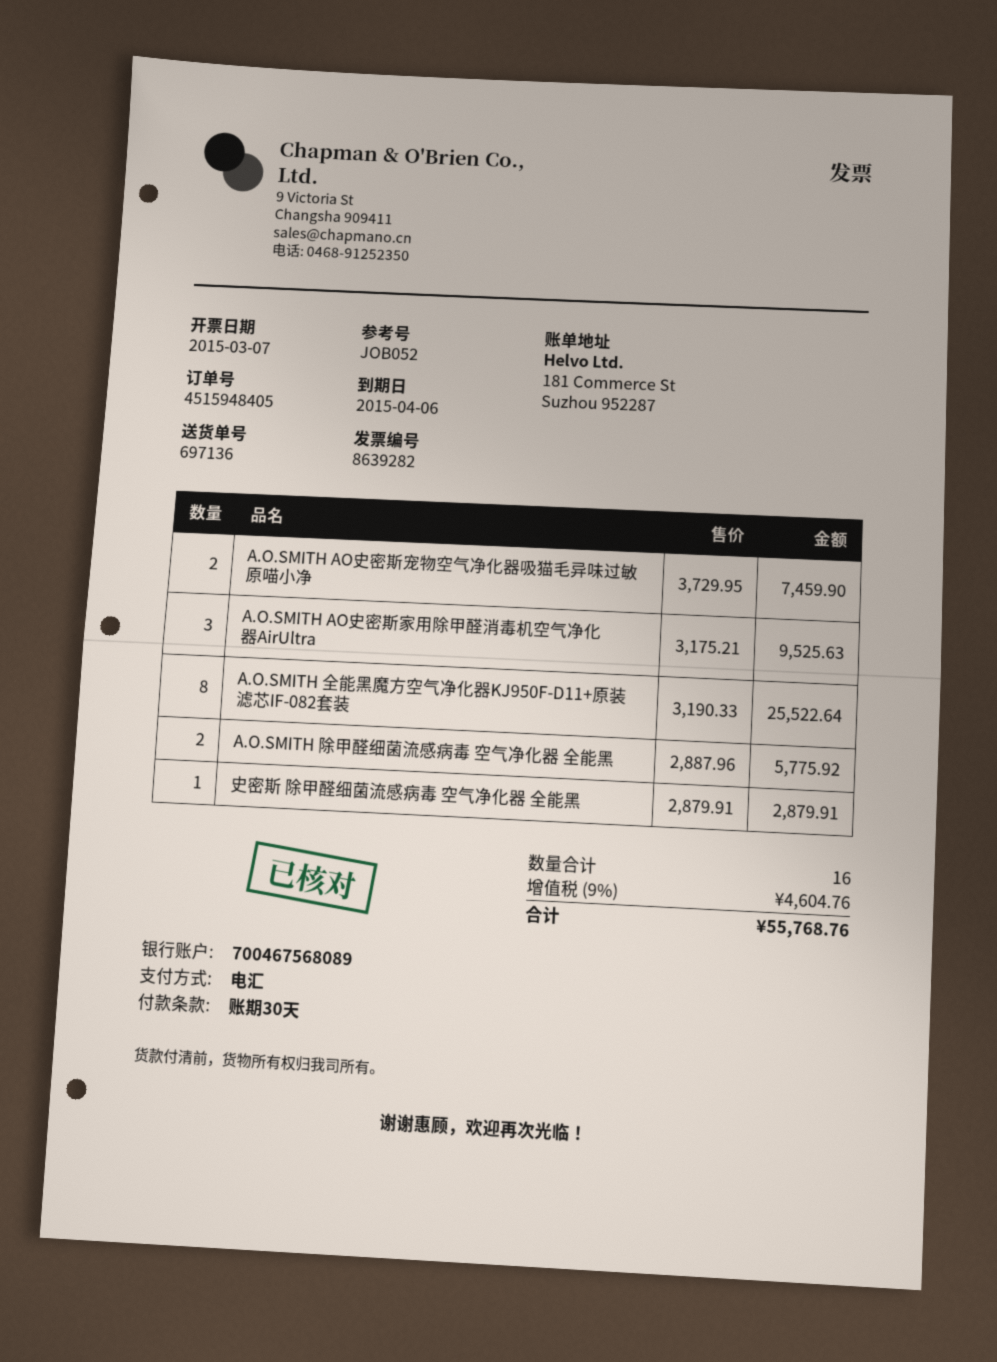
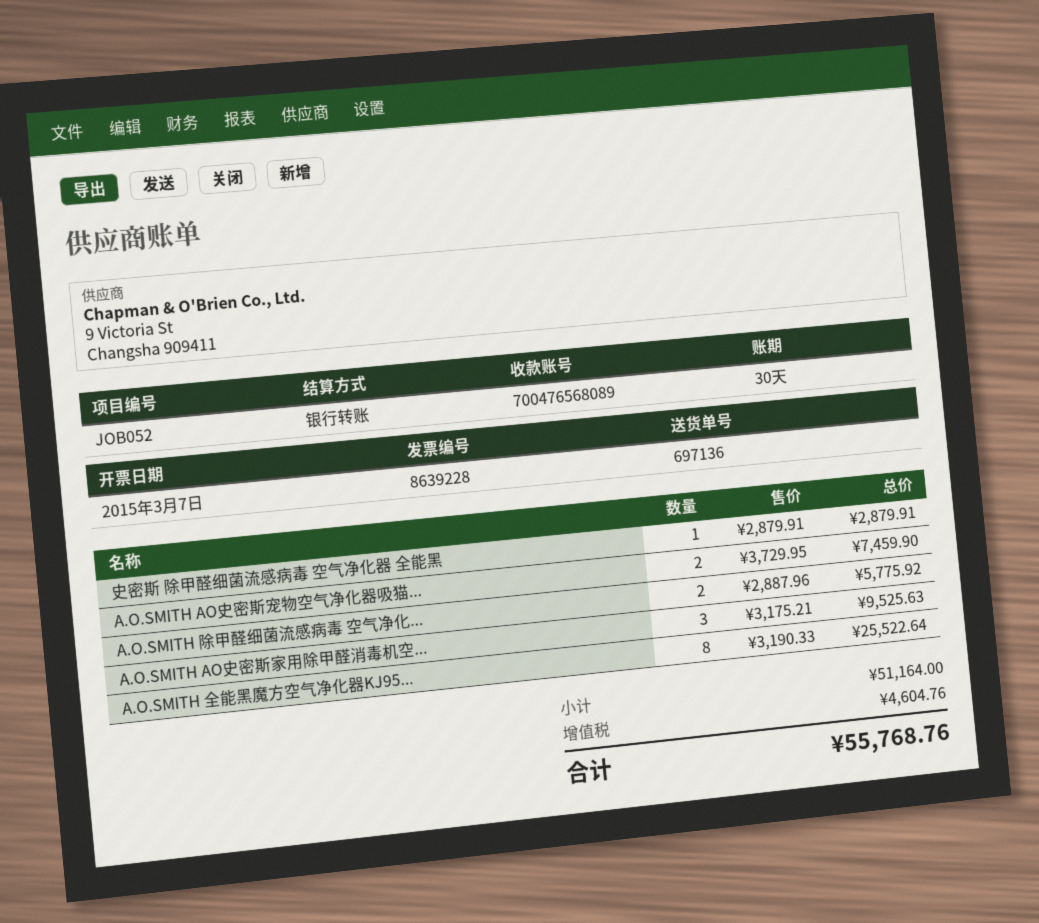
invoice number: 8639282 -> 8639228
bank account: 700467568089 -> 700476568089

